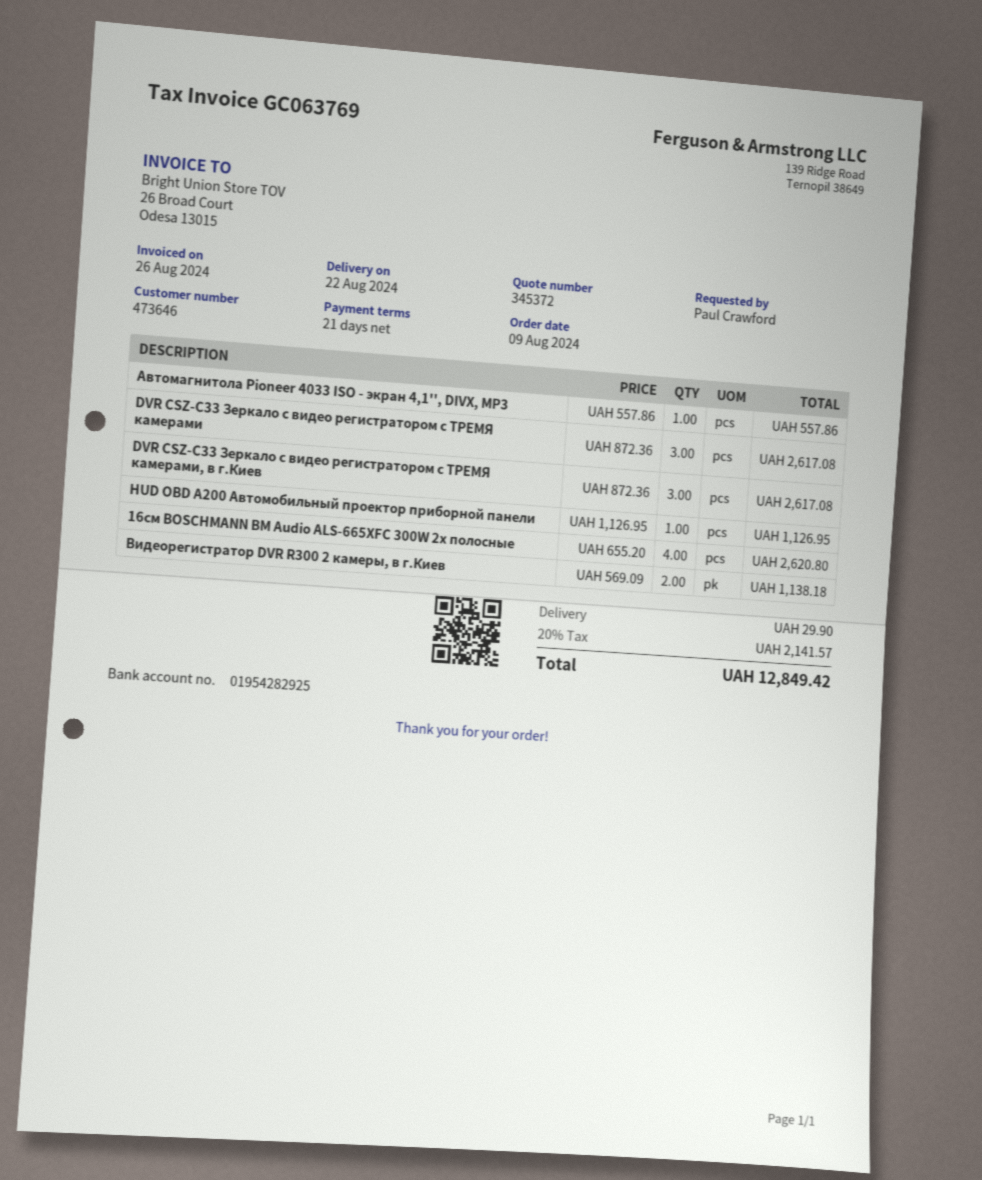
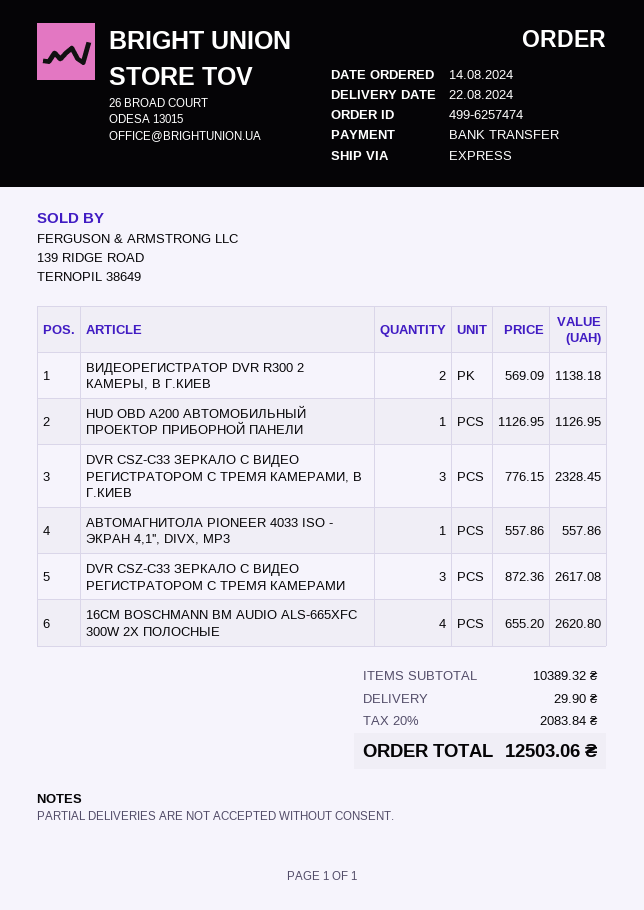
order date: 2024-08-09 -> 2024-08-14
DVR CSZ-C33 Зеркало с видео регистратором с ТРЕМЯ камерами, в г.Киев: 3 x 872.36 = 2617.08 -> 3 x 776.15 = 2328.45
tax: 20% = 2141.57 -> 20% = 2083.84
total: 12849.42 -> 12503.06

